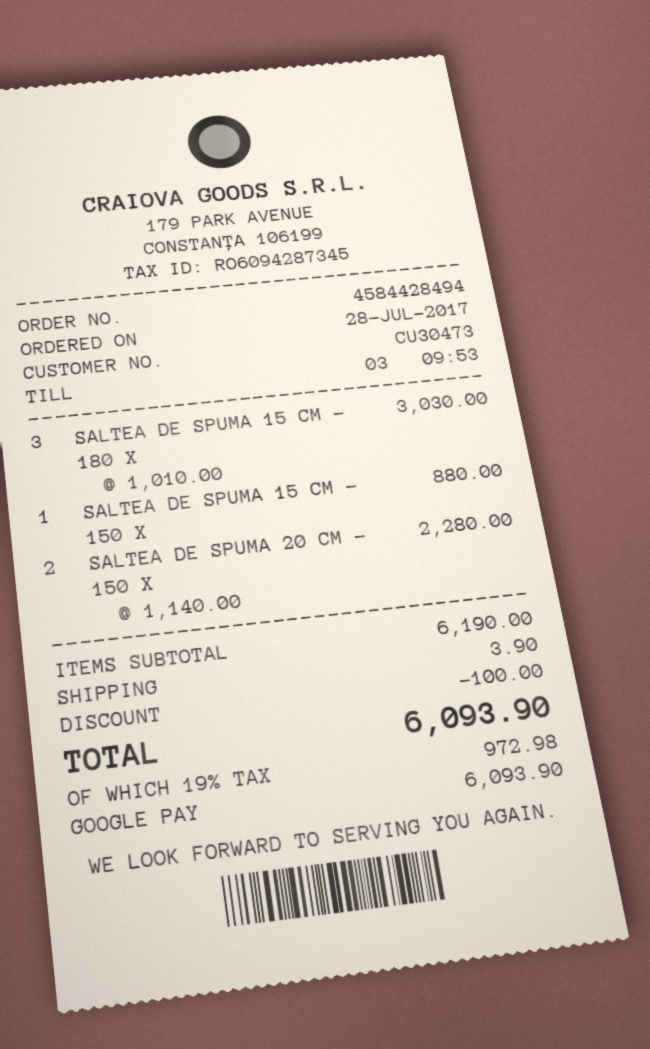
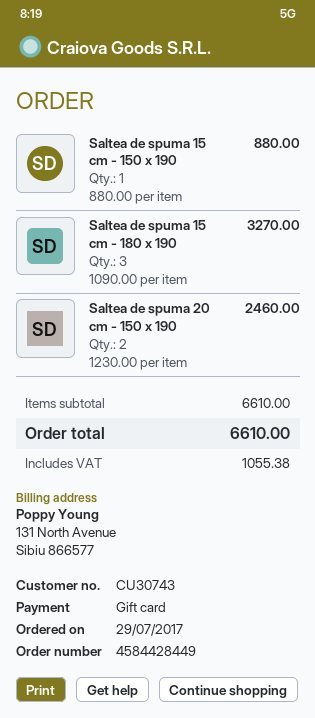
order number: 4584428494 -> 4584428449
order date: 2017-07-28 -> 2017-07-29
customer number: CU30473 -> CU30743
payment method: Google Pay -> gift card
SALTEA DE SPUMA 15 CM - 180 X: 3 x 1010.00 = 3030.00 -> 3 x 1090.00 = 3270.00
SALTEA DE SPUMA 20 CM - 150 X: 2 x 1140.00 = 2280.00 -> 2 x 1230.00 = 2460.00
subtotal: 6190.00 -> 6610.00
discount: 100.00 -> none
shipping: 3.90 -> none
tax: 972.98 -> 1055.38
total: 6093.90 -> 6610.00

